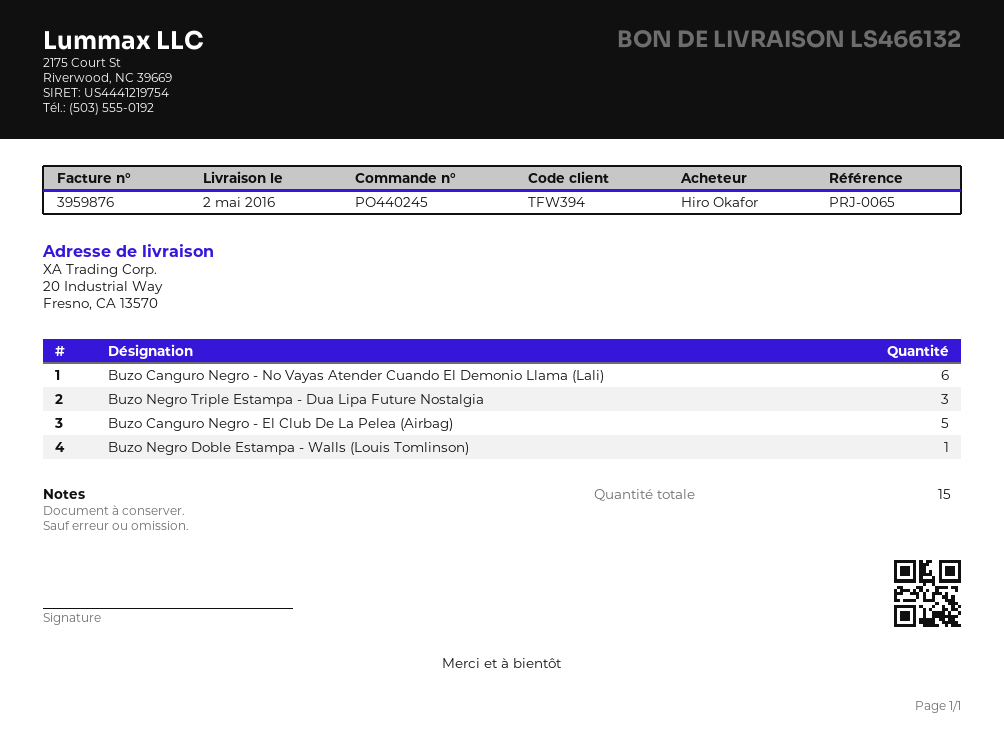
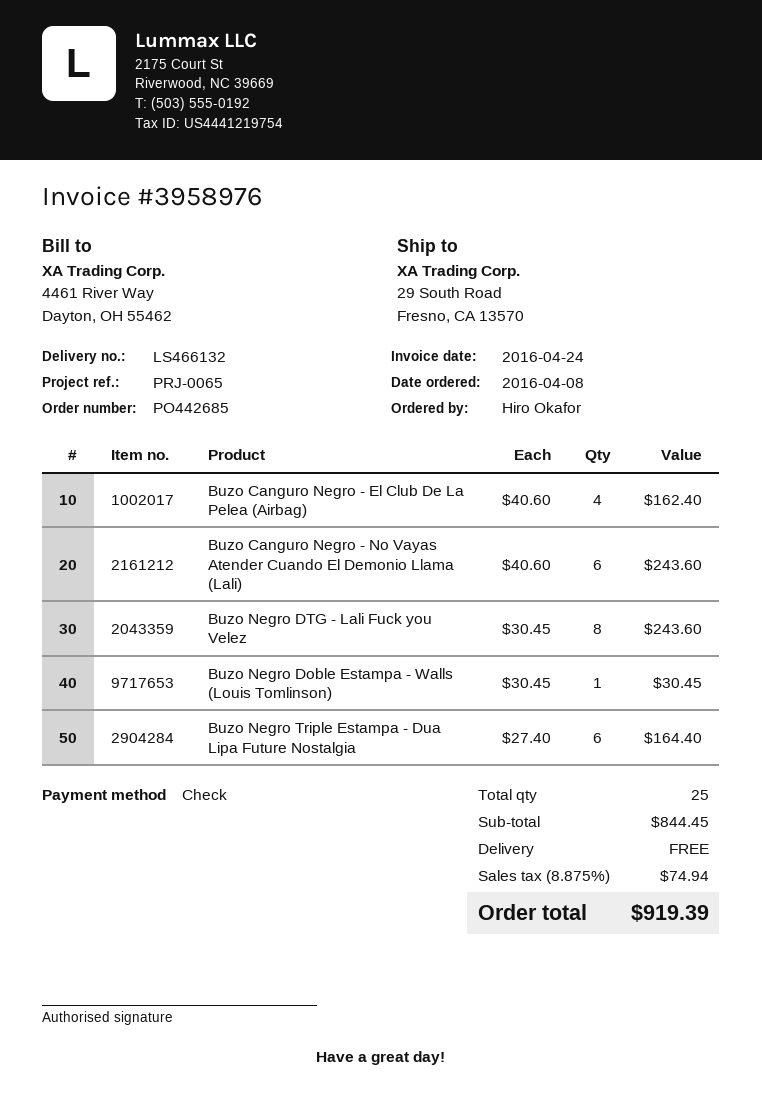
order number: PO440245 -> PO442685
invoice number: 3959876 -> 3958976
ship to: 20 Industrial Way, Fresno, CA 13570 -> 29 South Road, Fresno, CA 13570
Buzo Negro Triple Estampa - Dua Lipa Future Nostalgia: 3 -> 6
Buzo Canguro Negro - El Club De La Pelea (Airbag): 5 -> 4
Buzo Negro DTG - Lali Fuck you Velez: none -> 8
total quantity: 15 -> 25

